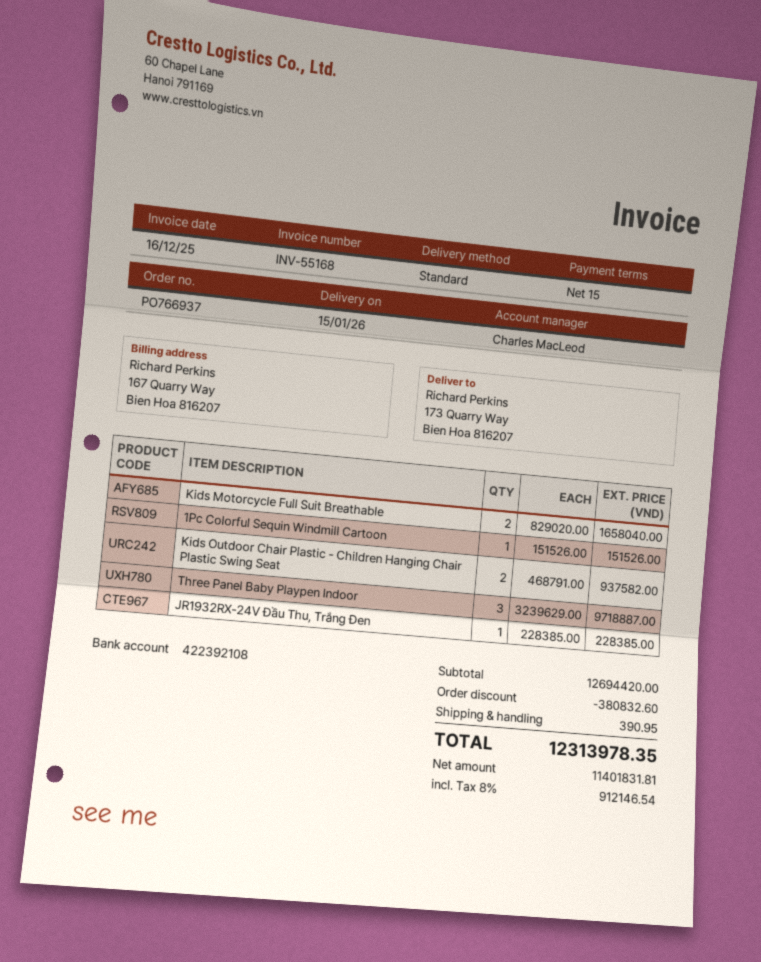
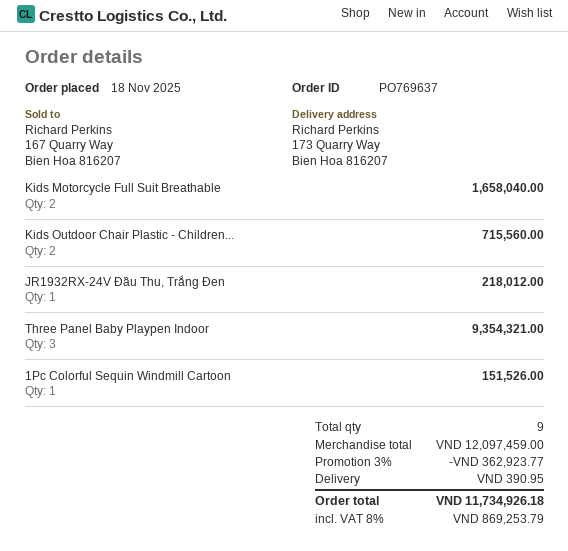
order number: PO766937 -> PO769637
Kids Outdoor Chair Plastic - Children Hanging Chair Plastic Swing Seat: 2 for 937582.00 -> 2 for 715560.00
Three Panel Baby Playpen Indoor: 3 for 9718887.00 -> 3 for 9354321.00
JR1932RX-24V Đầu Thu, Trắng Đen: 1 for 228385.00 -> 1 for 218012.00
subtotal: 12694420.00 -> 12097459.00
discount: 380832.60 -> 362923.77
tax: 8% = 912146.54 -> 8% = 869253.79
total: 12313978.35 -> 11734926.18

